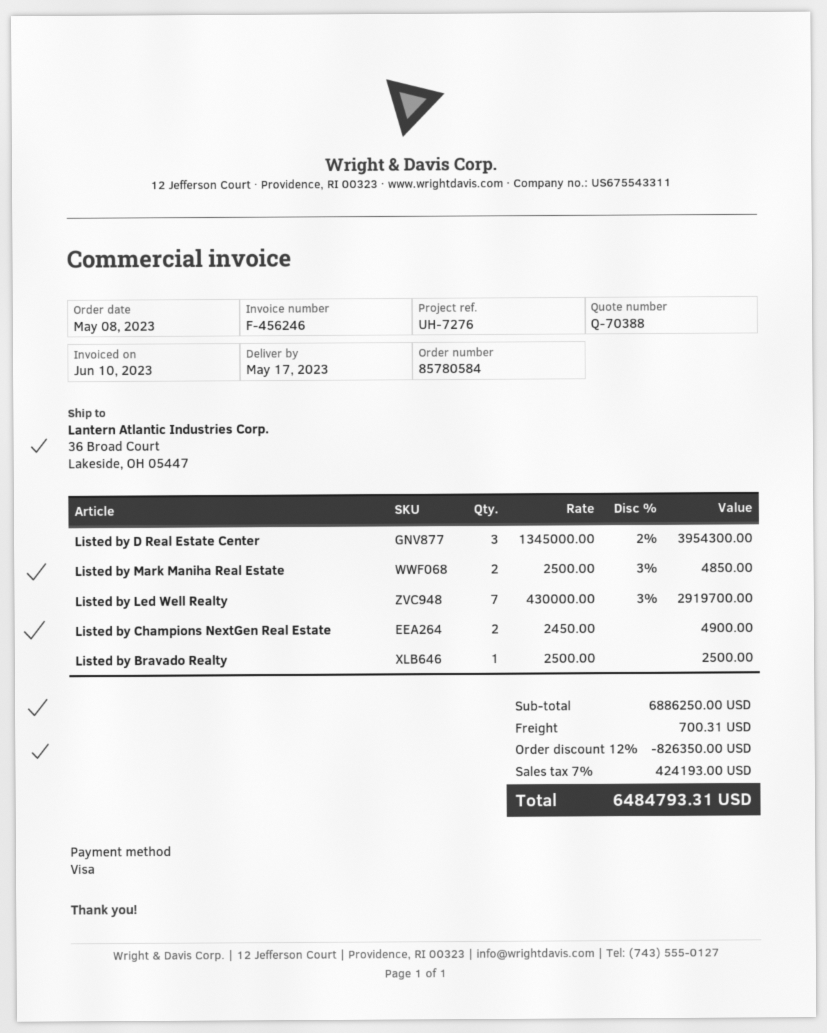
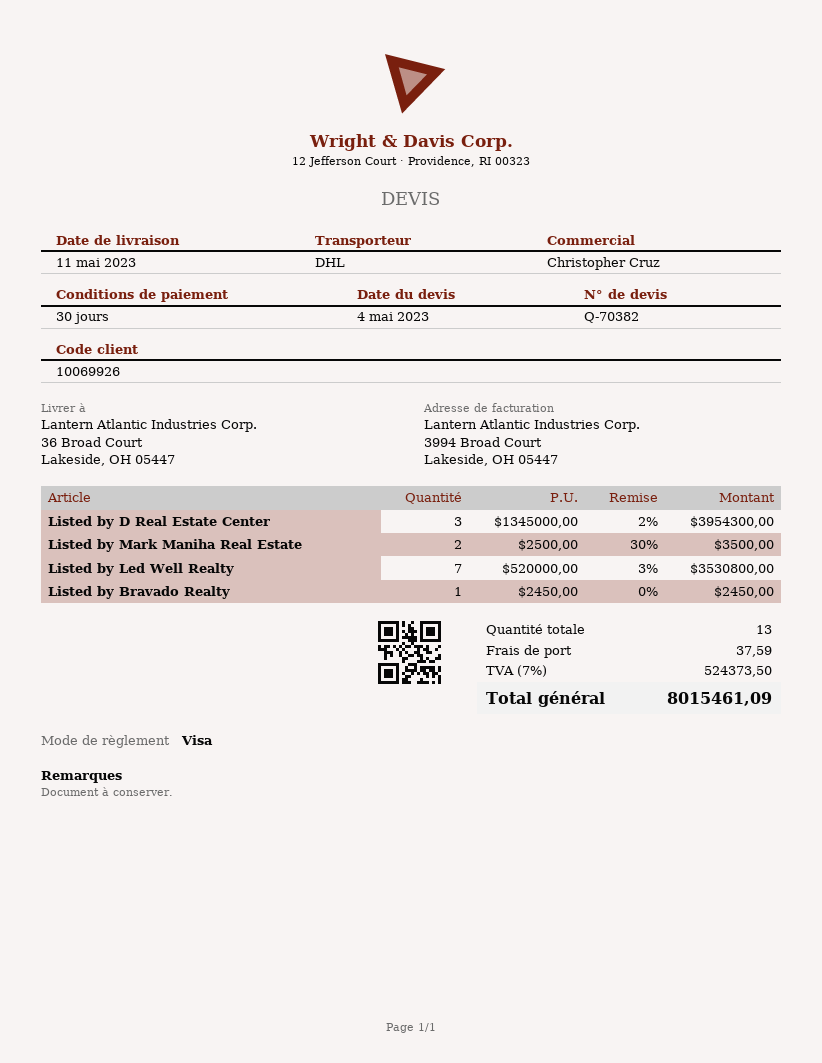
quote number: Q-70388 -> Q-70382
delivery date: 2023-05-17 -> 2023-05-11
Listed by Mark Maniha Real Estate: 2 x 2500.00 - 3% = 4850.00 -> 2 x 2500.00 - 30% = 3500.00
Listed by Led Well Realty: 7 x 430000.00 - 3% = 2919700.00 -> 7 x 520000.00 - 3% = 3530800.00
Listed by Champions NextGen Real Estate: 2 x 2450.00 = 4900.00 -> none
Listed by Bravado Realty: 1 x 2500.00 = 2500.00 -> 1 x 2450.00 = 2450.00
discount: 12% = 826350.00 -> none
shipping: 700.31 -> 37.59
tax: 7% = 424193.00 -> 7% = 524373.50
total: 6484793.31 -> 8015461.09

